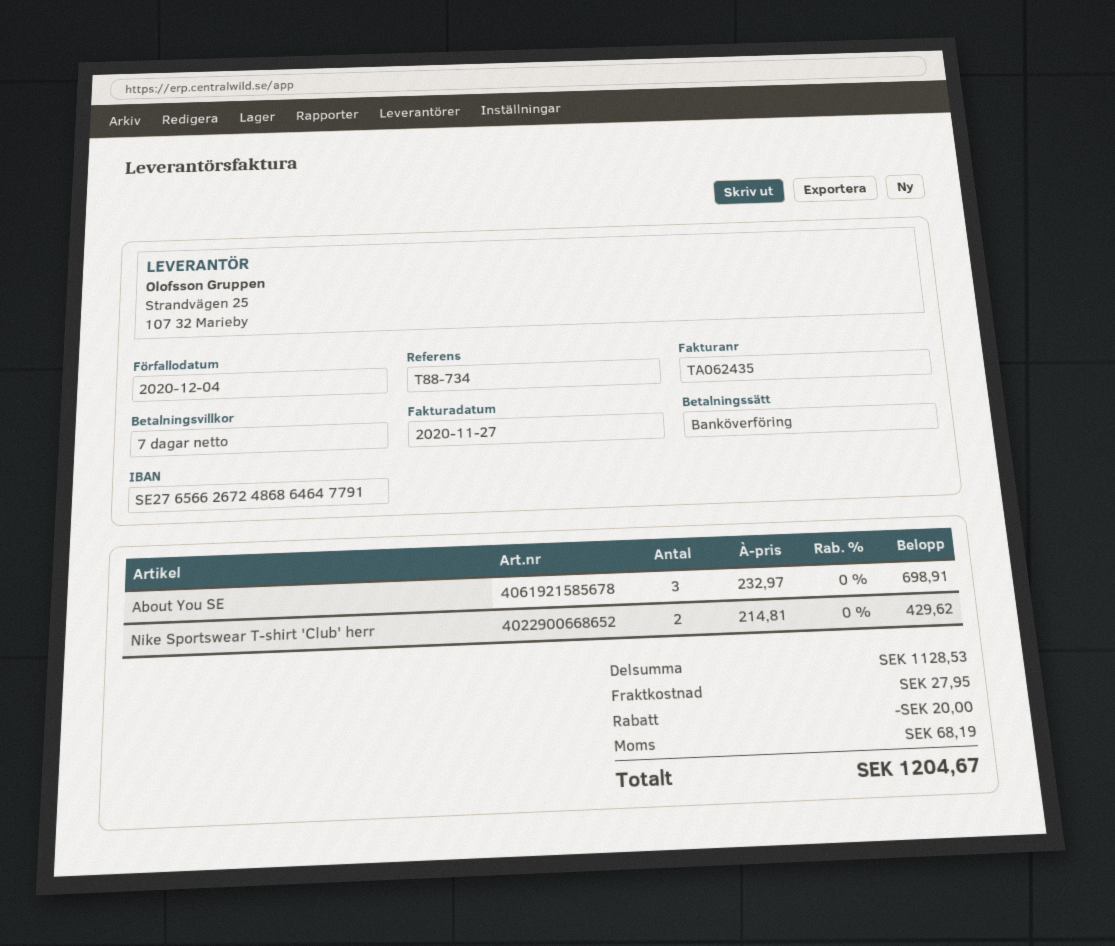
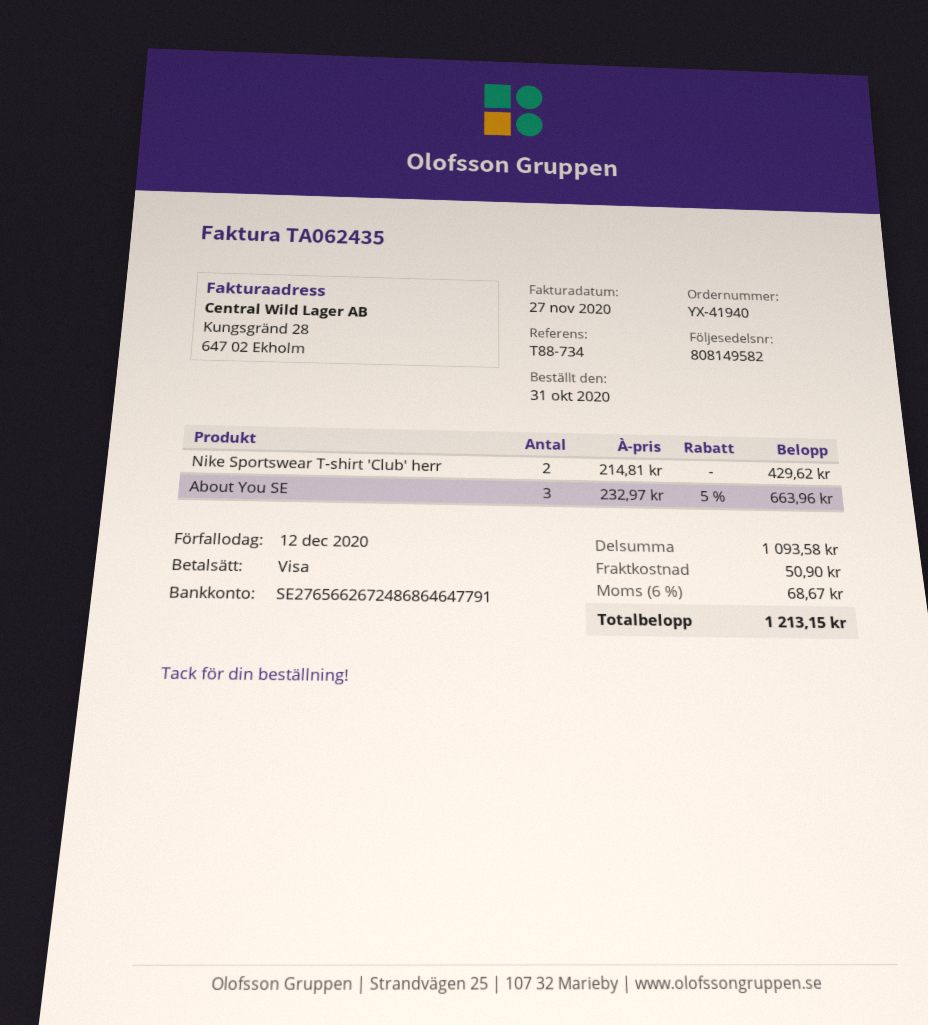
due date: 2020-12-04 -> 2020-12-12
payment method: bank transfer -> Visa
About You SE: 3 x 232.97 = 698.91 -> 3 x 232.97 - 5% = 663.96
subtotal: 1128.53 -> 1093.58
discount: 20.00 -> none
shipping: 27.95 -> 50.90
tax: 68.19 -> 68.67
total: 1204.67 -> 1213.15

